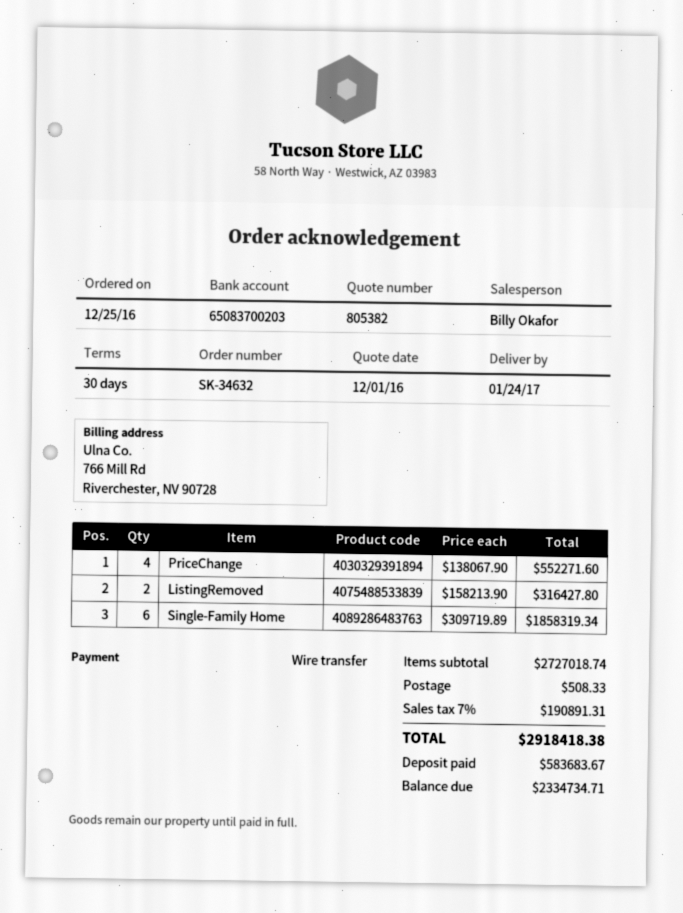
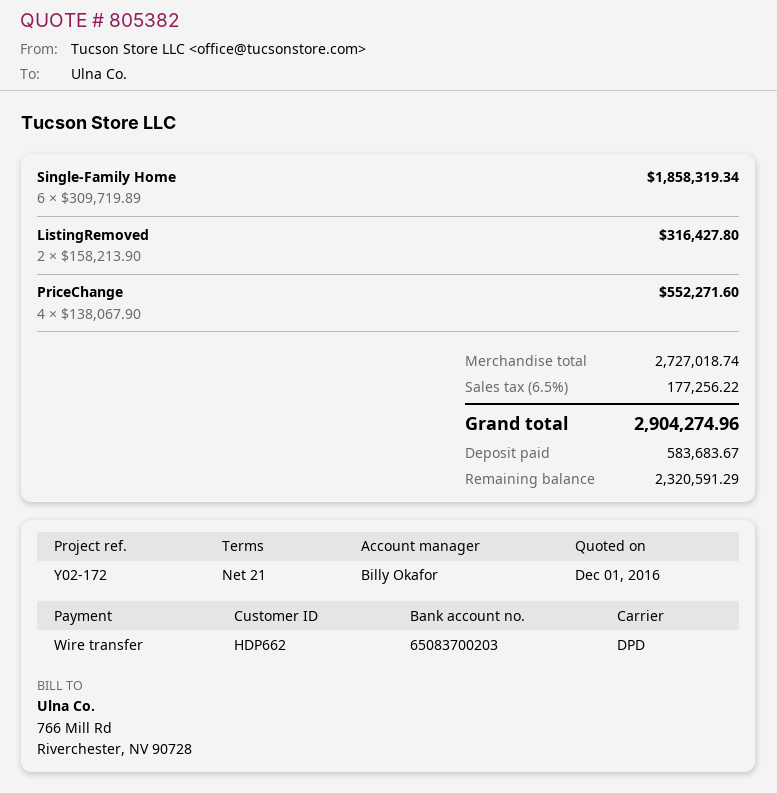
payment terms: 30 days -> 21 days
shipping: 508.33 -> none
tax: 7% = 190891.31 -> 6.5% = 177256.22
total: 2918418.38 -> 2904274.96
balance: 2334734.71 -> 2320591.29

